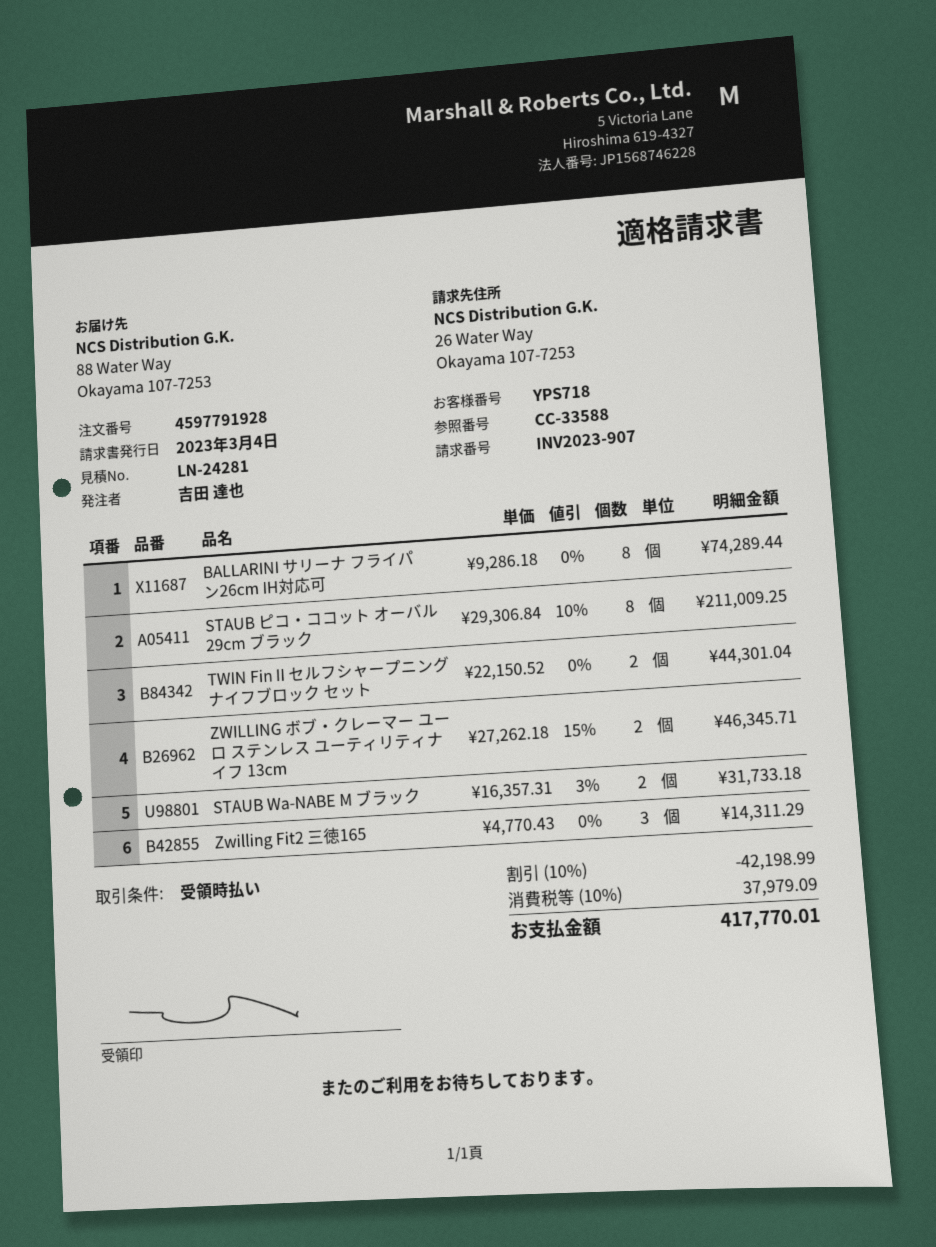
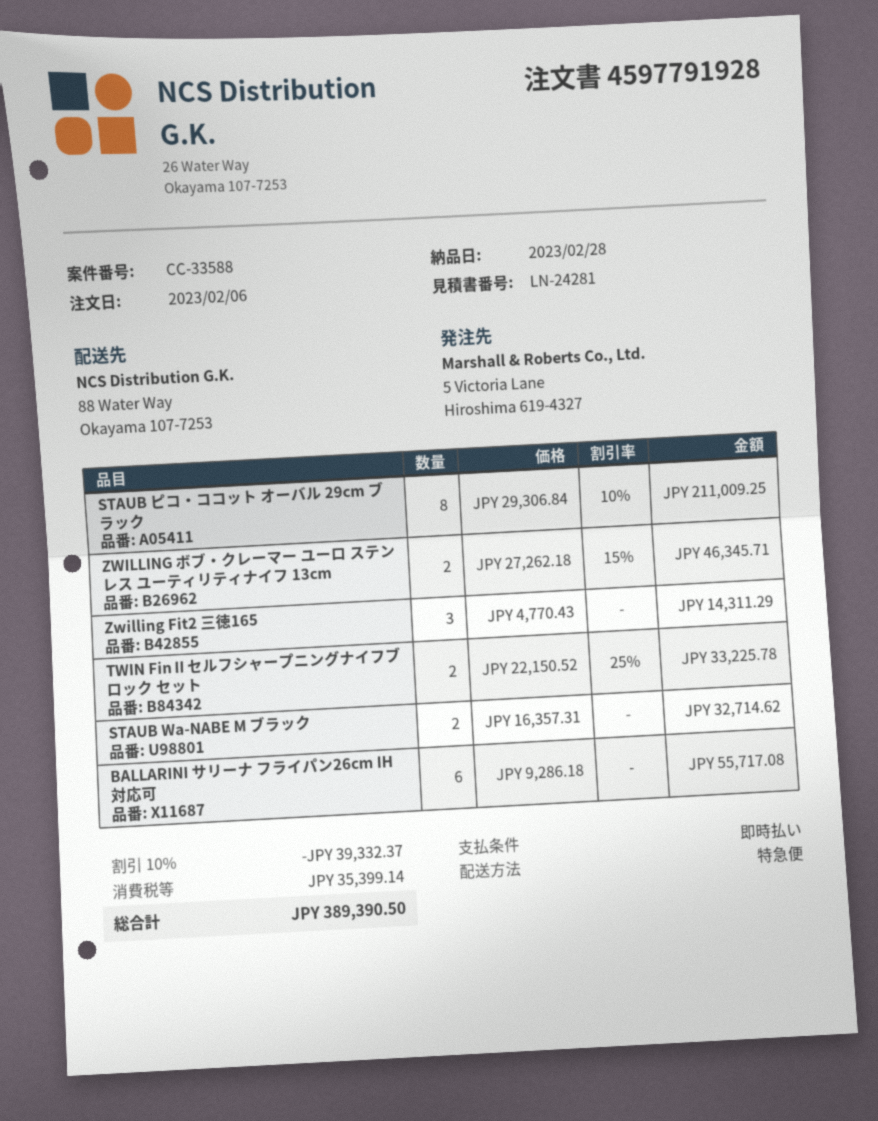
BALLARINI サリーナ フライパン26cm IH対応可: 8 x 9286.18 = 74289.44 -> 6 x 9286.18 = 55717.08
TWIN FinⅡセルフシャープニングナイフブロック セット: 2 x 22150.52 = 44301.04 -> 2 x 22150.52 - 25% = 33225.78
STAUB Wa-NABE M ブラック: 2 x 16357.31 - 3% = 31733.18 -> 2 x 16357.31 = 32714.62
discount: 10% = 42198.99 -> 10% = 39332.37
tax: 37979.09 -> 35399.14
total: 417770.01 -> 389390.50

